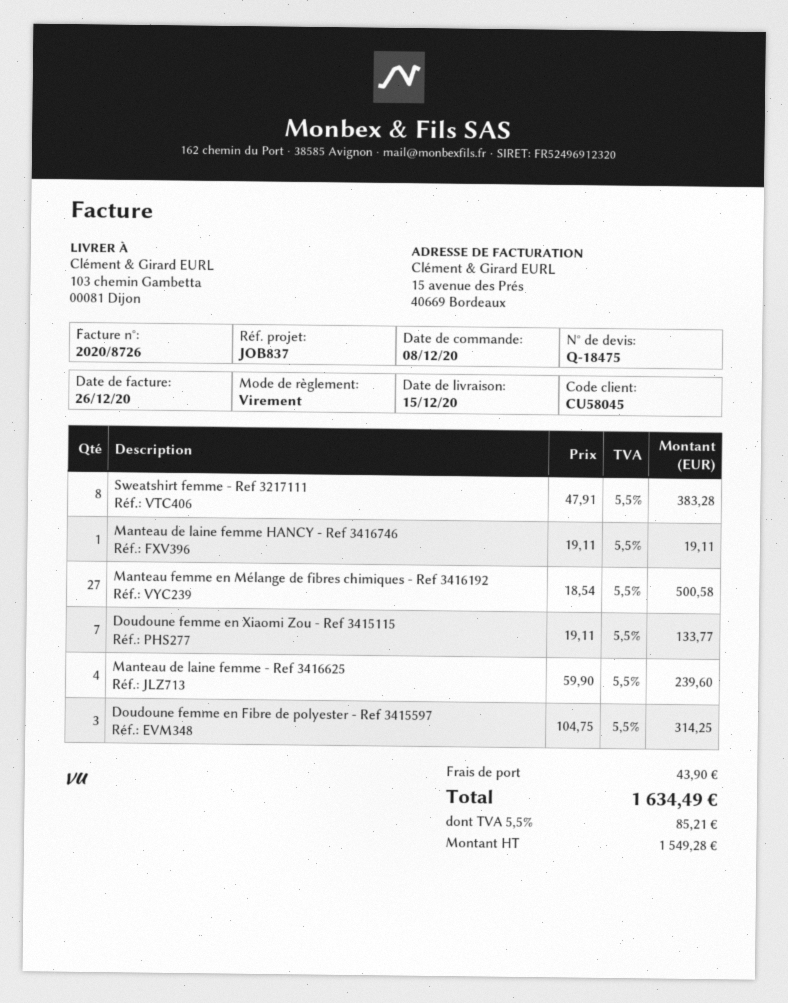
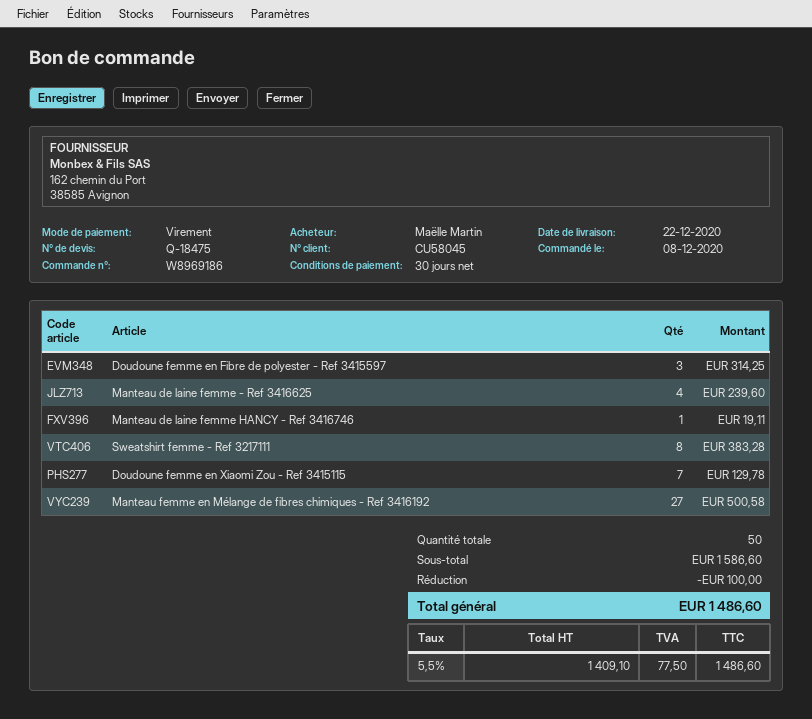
delivery date: 2020-12-15 -> 2020-12-22
Doudoune femme en Xiaomi Zou - Ref 3415115: 7 for 133.77 -> 7 for 129.78
discount: none -> 100.00
shipping: 43.90 -> none
net: 1549.28 -> 1409.10
tax: 5.5% = 85.21 -> 5.5% = 77.50
total: 1634.49 -> 1486.60

